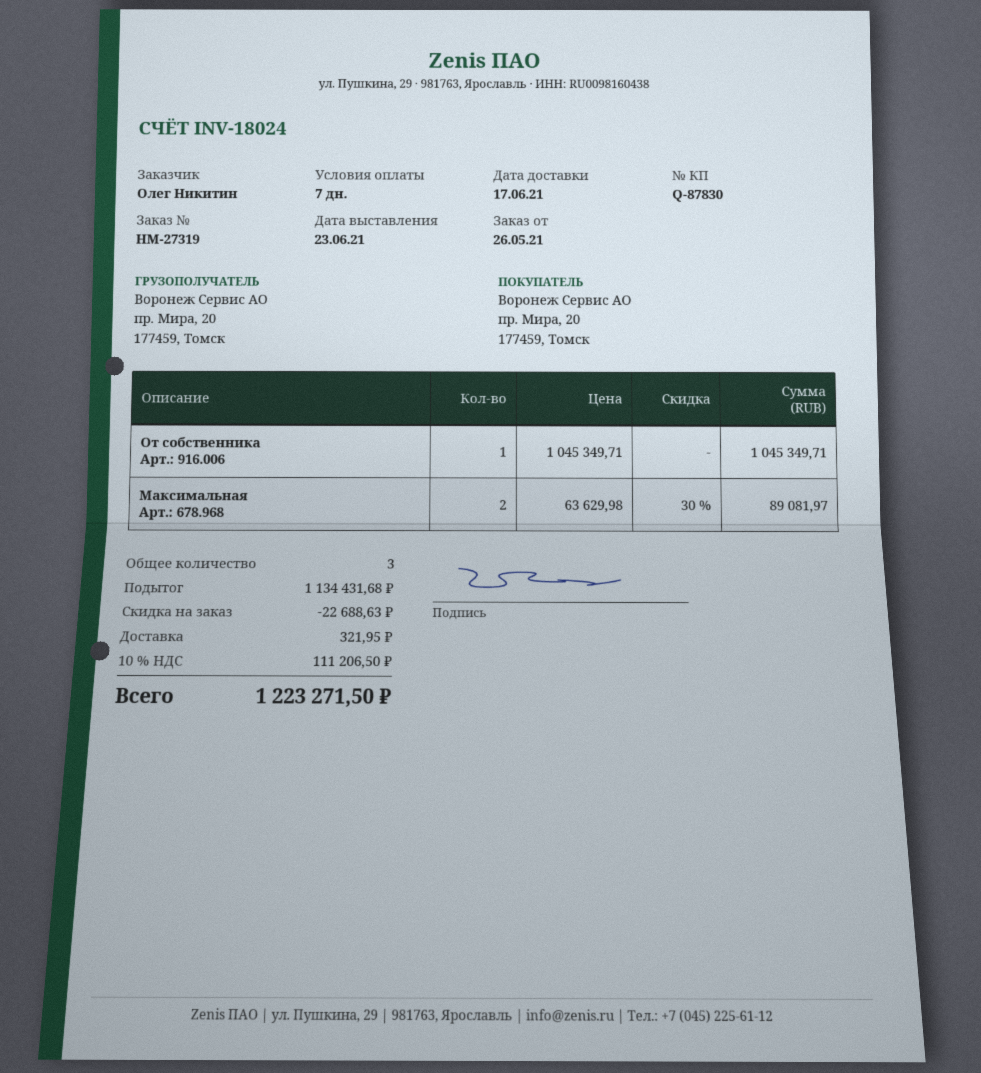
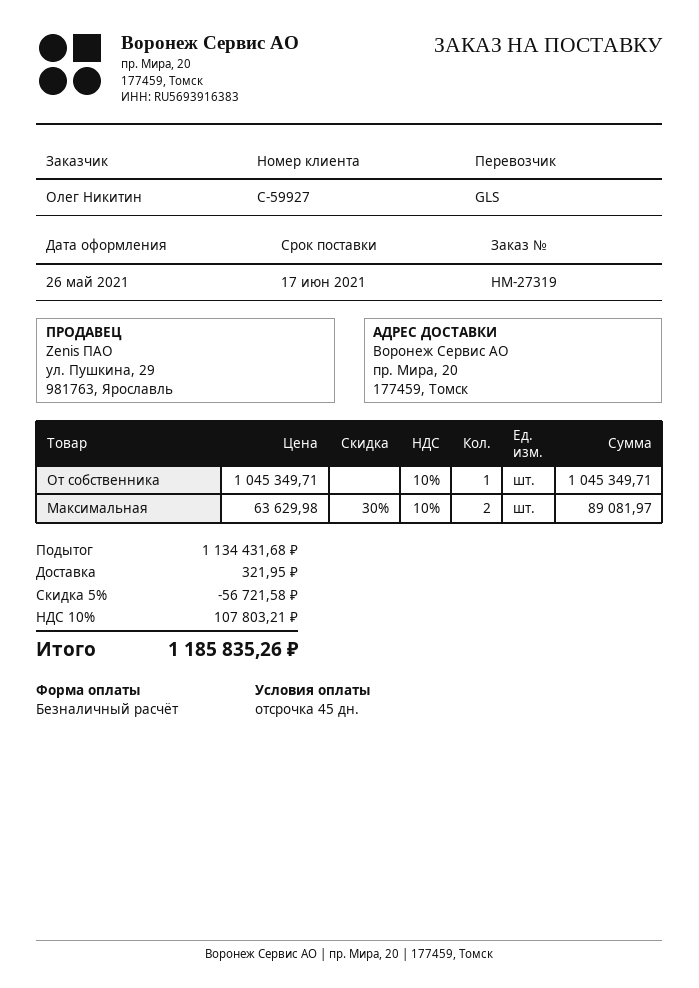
payment terms: 7 days -> 45 days
discount: 22688.63 -> 56721.58
tax: 10% = 111206.50 -> 10% = 107803.21
total: 1223271.50 -> 1185835.26

